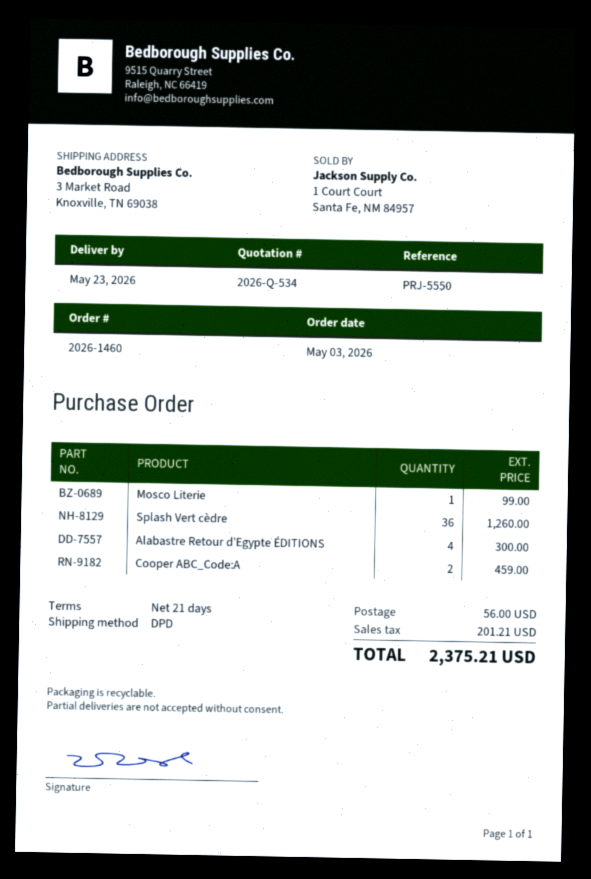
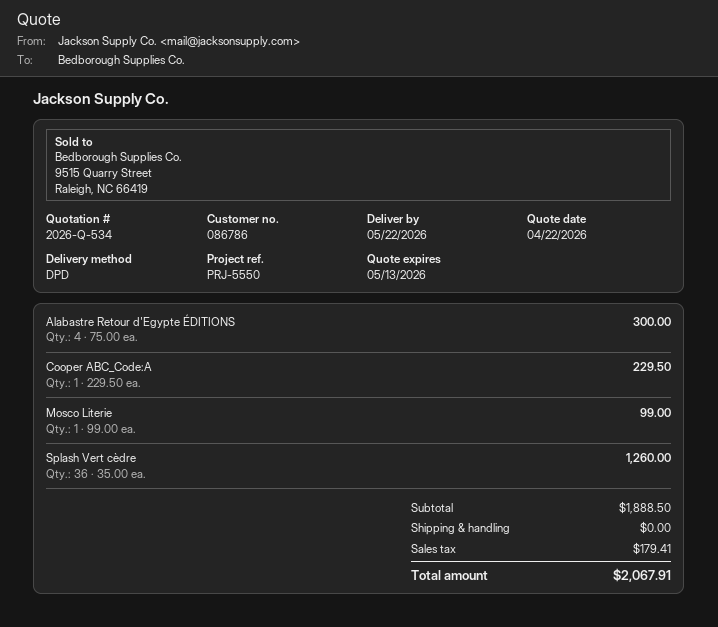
delivery date: 2026-05-23 -> 2026-05-22
Cooper ABC_Code:A: 2 for 459.00 -> 1 for 229.50
shipping: 56.00 -> 0.00
tax: 201.21 -> 179.41
total: 2375.21 -> 2067.91

